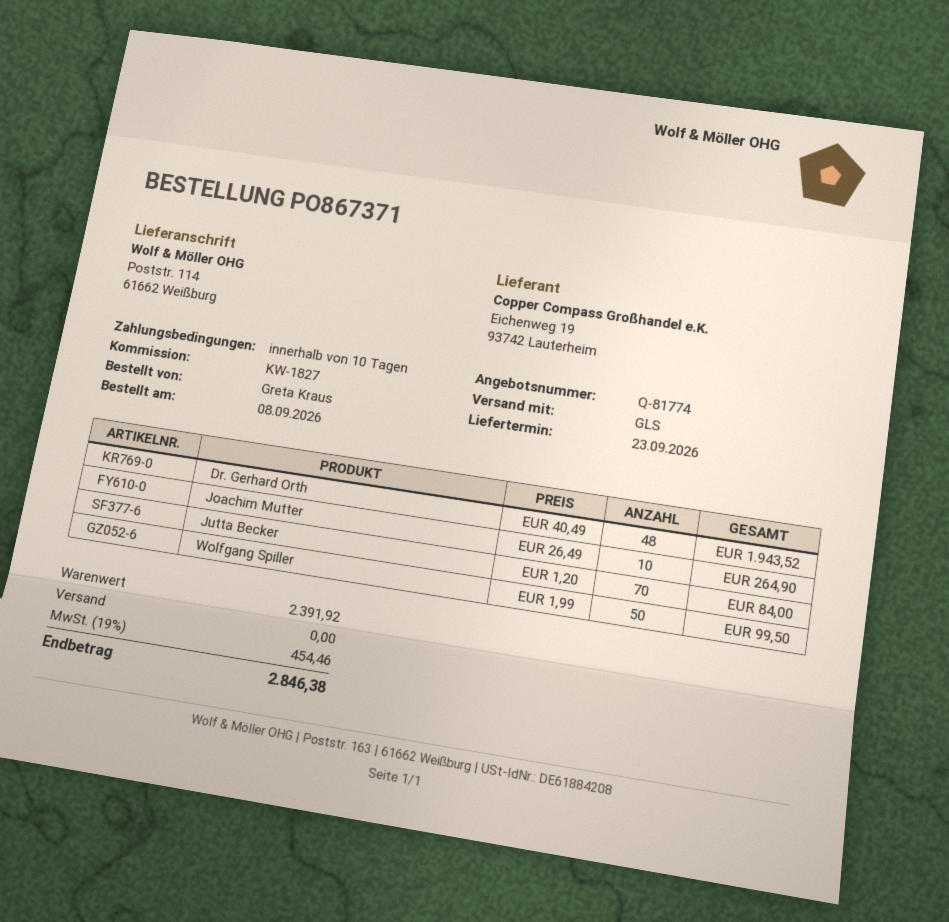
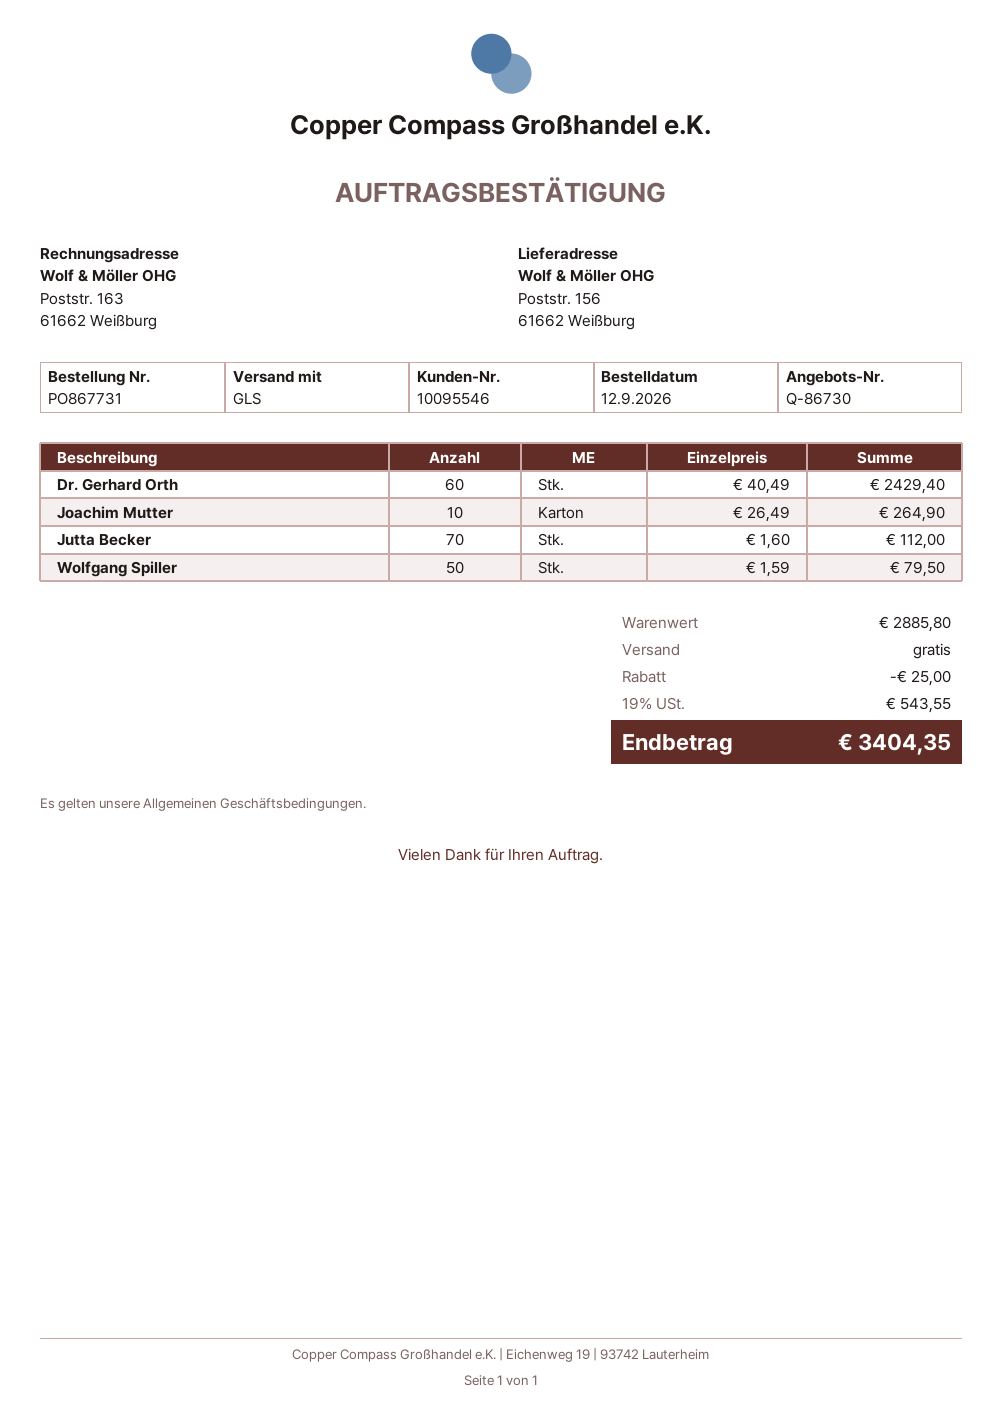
quote number: Q-81774 -> Q-86730
order number: PO867371 -> PO867731
order date: 2026-09-08 -> 2026-09-12
ship to: Poststr. 114, 61662 Weißburg -> Poststr. 156, 61662 Weißburg
Dr. Gerhard Orth: 48 x 40.49 = 1943.52 -> 60 x 40.49 = 2429.40
Jutta Becker: 70 x 1.20 = 84.00 -> 70 x 1.60 = 112.00
Wolfgang Spiller: 50 x 1.99 = 99.50 -> 50 x 1.59 = 79.50
subtotal: 2391.92 -> 2885.80
discount: none -> 25.00
tax: 19% = 454.46 -> 19% = 543.55
total: 2846.38 -> 3404.35

